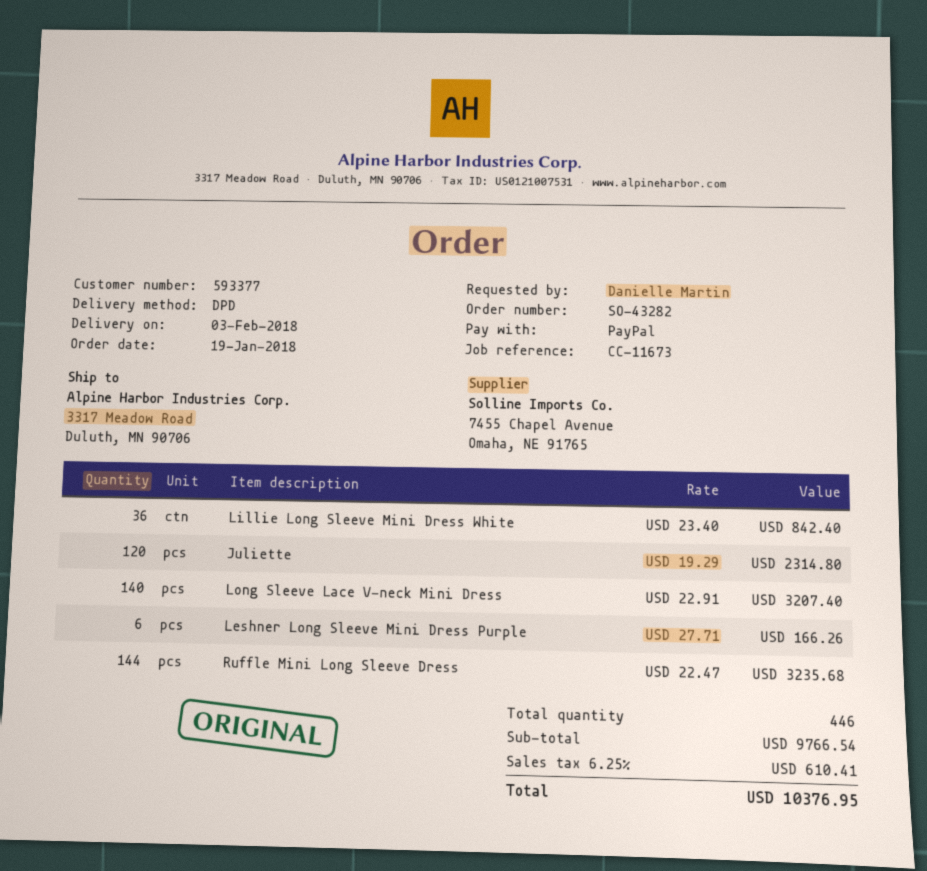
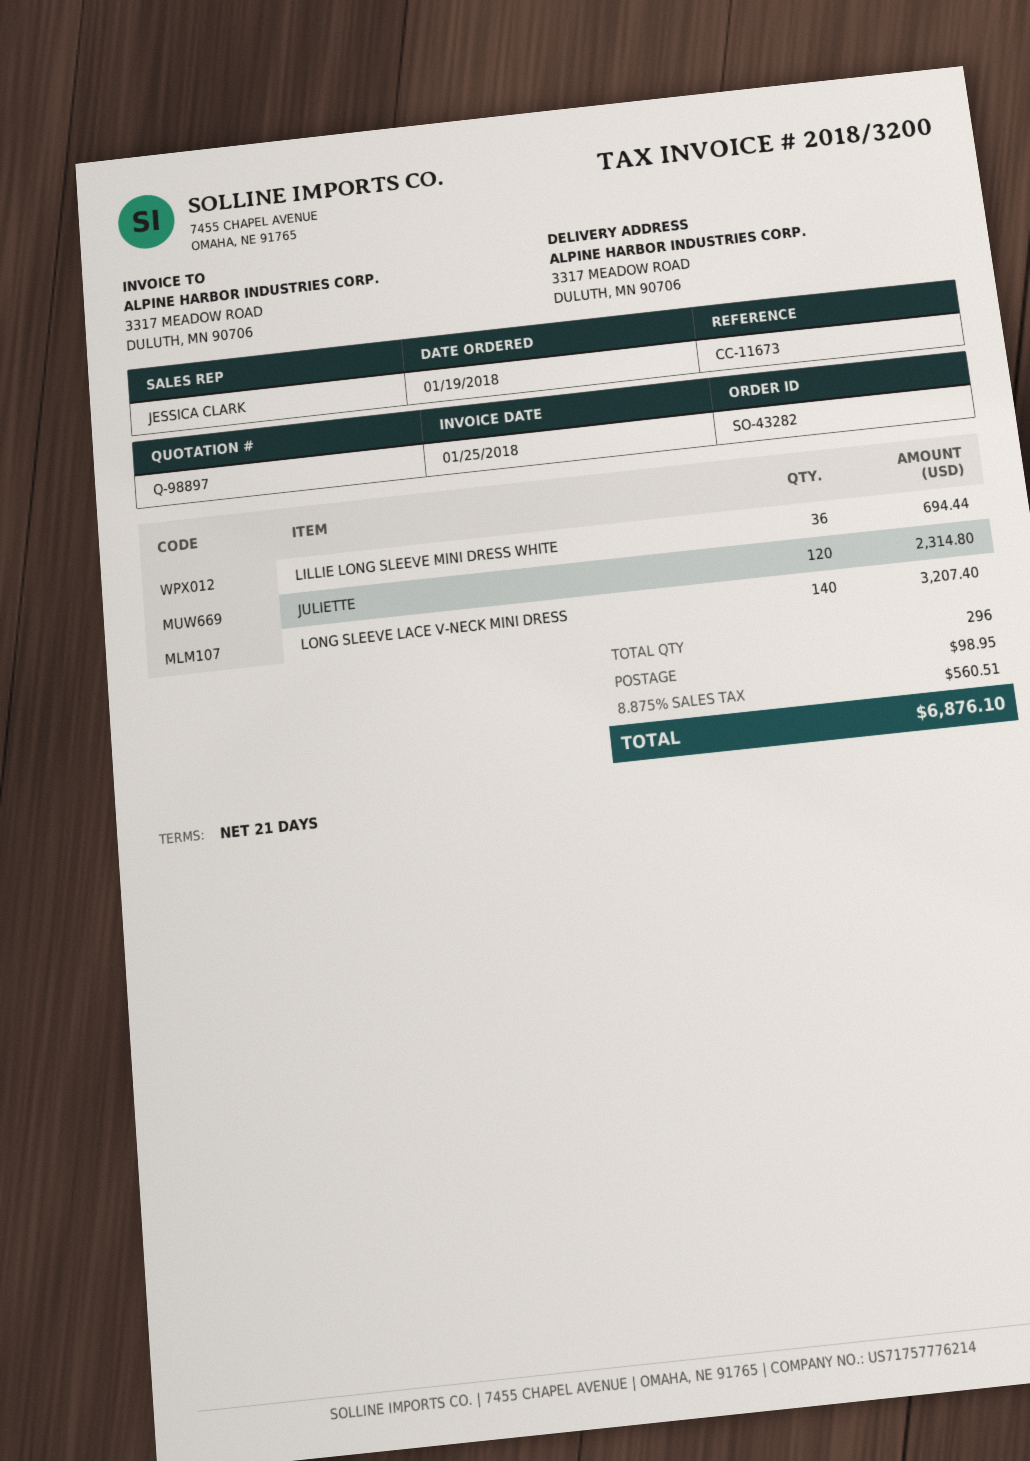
Lillie Long Sleeve Mini Dress White: 36 for 842.40 -> 36 for 694.44
Leshner Long Sleeve Mini Dress Purple: 6 for 166.26 -> none
Ruffle Mini Long Sleeve Dress: 144 for 3235.68 -> none
total quantity: 446 -> 296
shipping: none -> 98.95
tax: 6.25% = 610.41 -> 8.875% = 560.51
total: 10376.95 -> 6876.10

